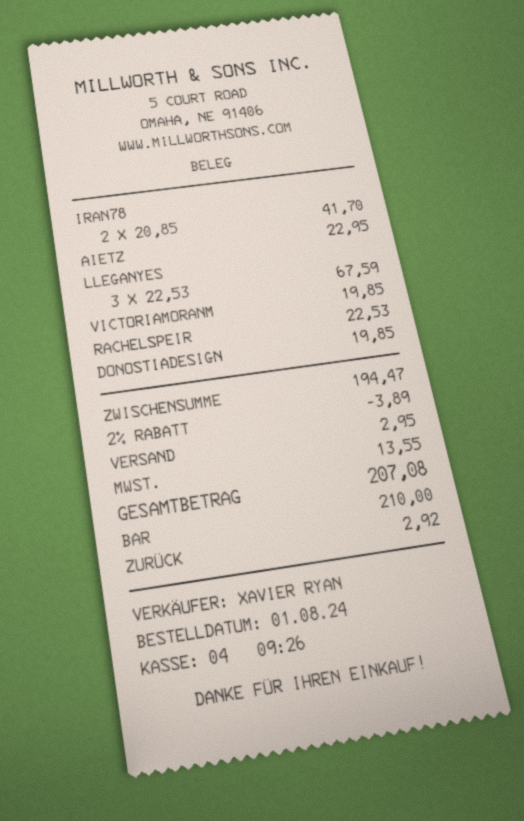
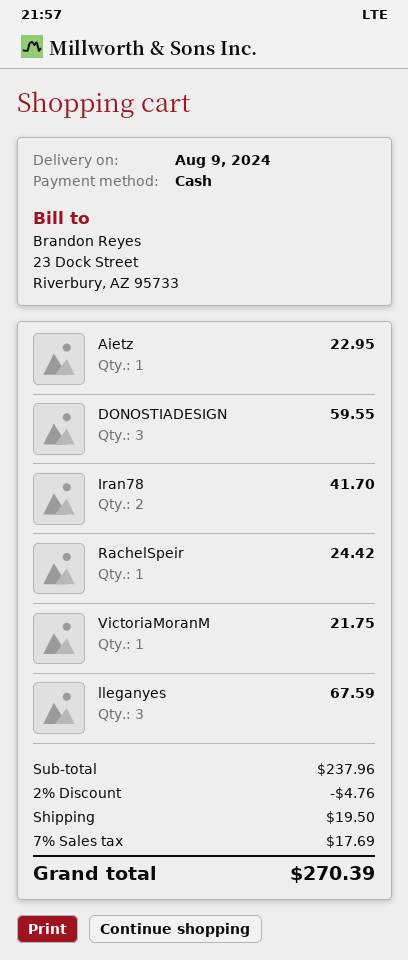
VICTORIAMORANM: 1 for 19.85 -> 1 for 21.75
RACHELSPEIR: 1 for 22.53 -> 1 for 24.42
DONOSTIADESIGN: 1 for 19.85 -> 3 for 59.55
subtotal: 194.47 -> 237.96
discount: 2% = 3.89 -> 2% = 4.76
shipping: 2.95 -> 19.50
tax: 13.55 -> 17.69
total: 207.08 -> 270.39

